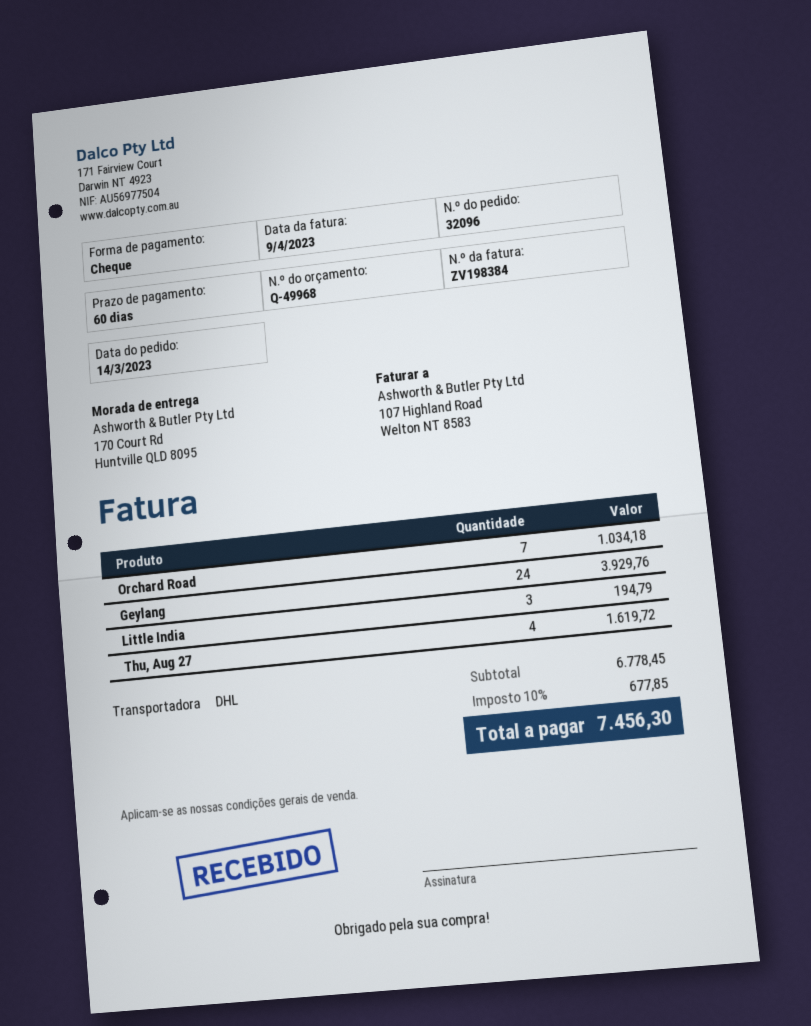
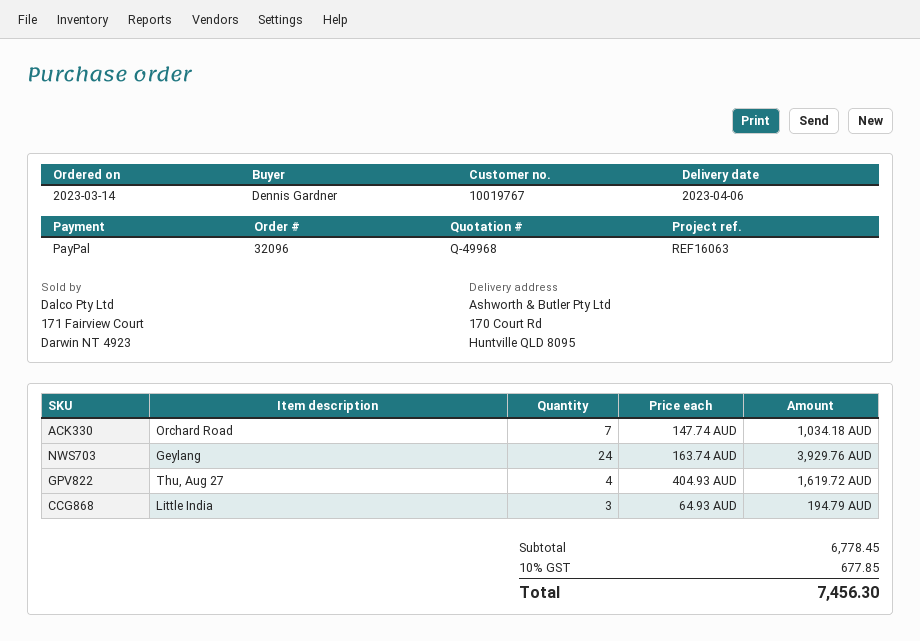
payment method: cheque -> PayPal

